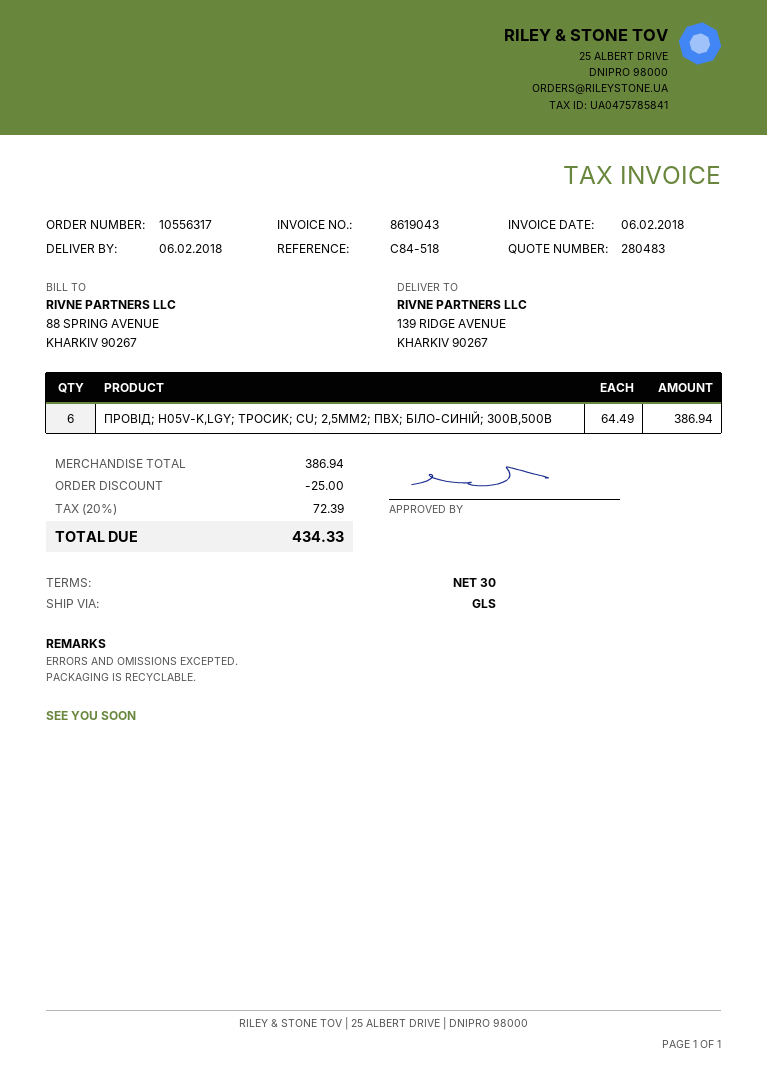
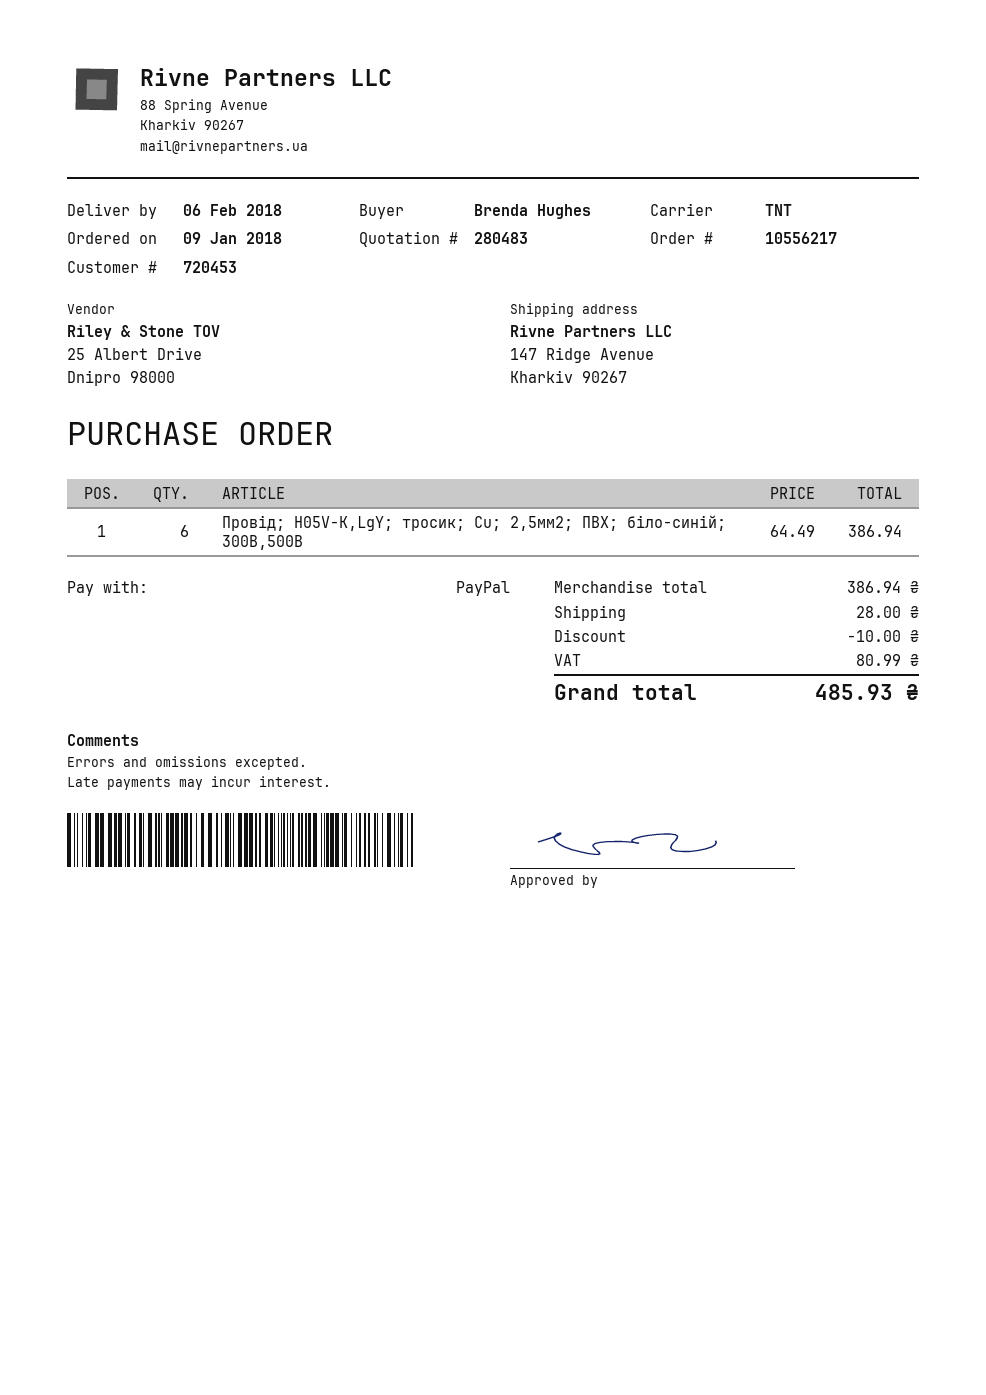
order number: 10556317 -> 10556217
shipping method: GLS -> TNT
ship to: 139 RIDGE AVENUE, KHARKIV 90267 -> 147 Ridge Avenue, Kharkiv 90267
discount: 25.00 -> 10.00
shipping: none -> 28.00
tax: 72.39 -> 80.99
total: 434.33 -> 485.93

